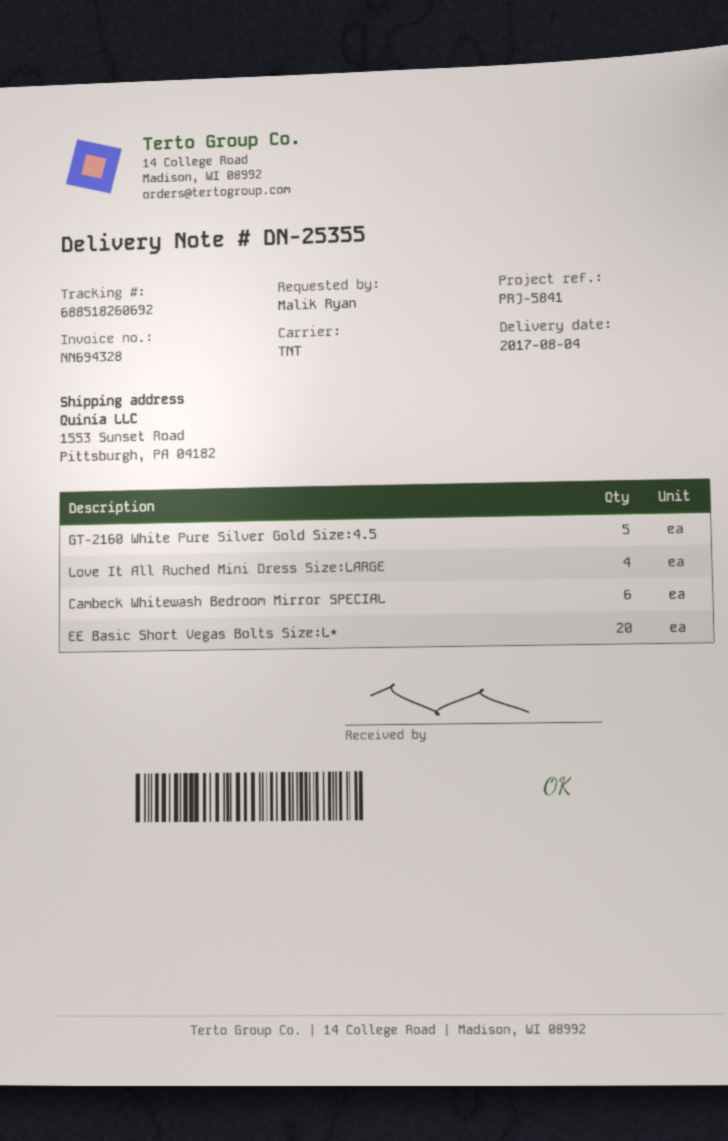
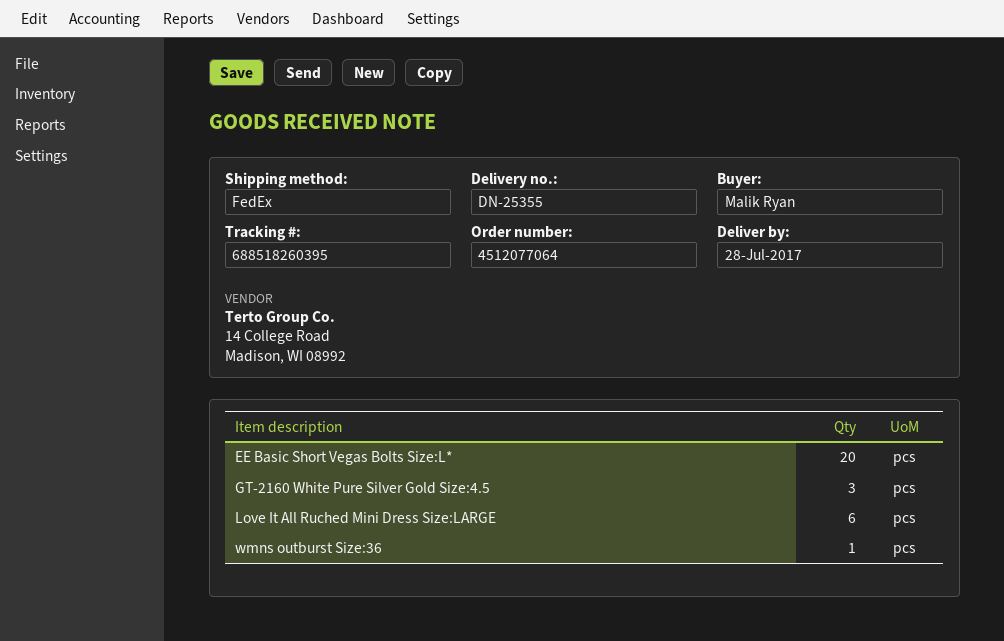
delivery date: 2017-08-04 -> 2017-07-28
shipping method: TNT -> FedEx
tracking number: 688518260692 -> 688518260395
GT-2160 White Pure Silver Gold Size:4.5: 5 -> 3
Love It All Ruched Mini Dress Size:LARGE: 4 -> 6
Cambeck Whitewash Bedroom Mirror SPECIAL: 6 -> none
wmns outburst Size:36: none -> 1

